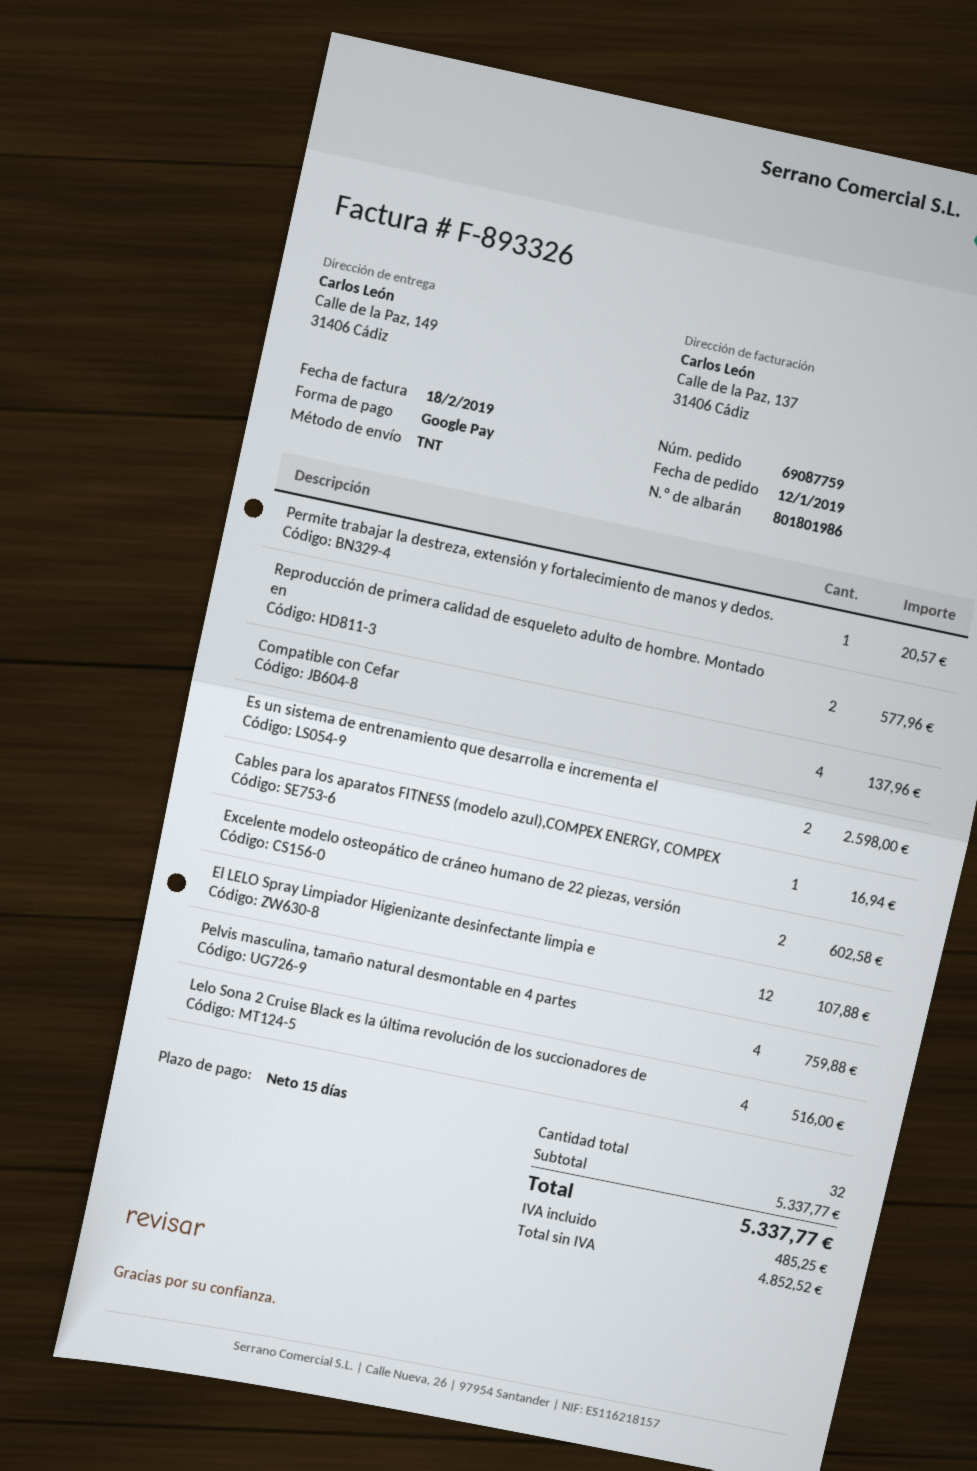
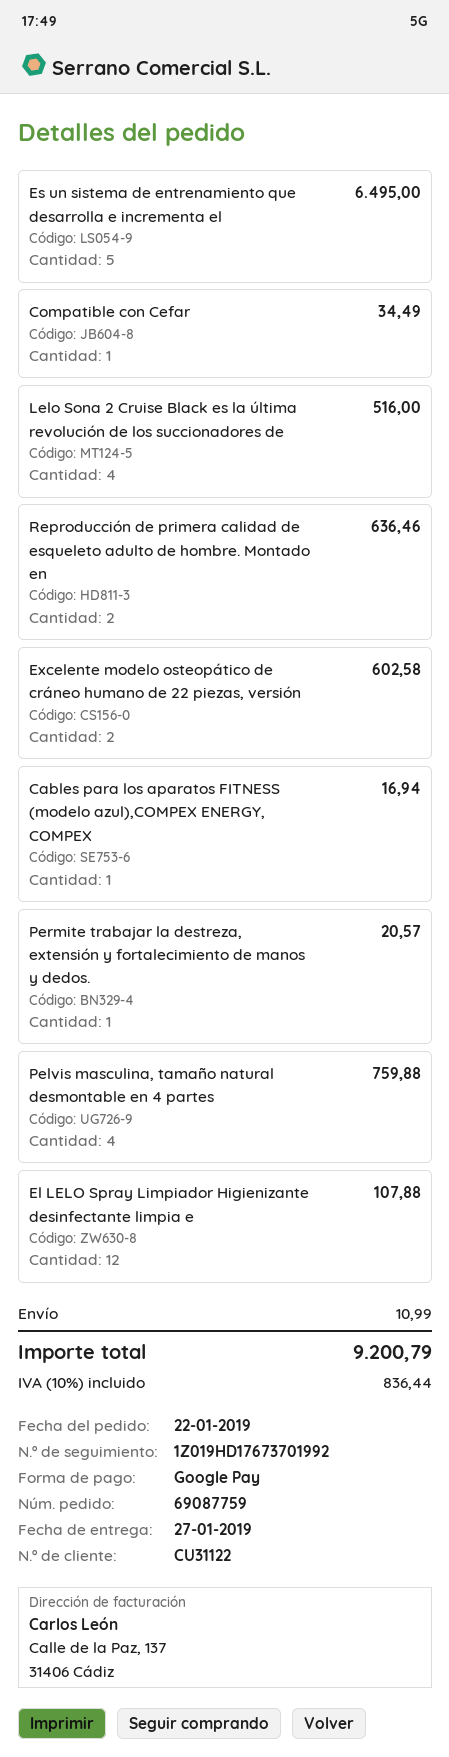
order date: 2019-01-12 -> 2019-01-22
Reproducción de primera calidad de esqueleto adulto de hombre. Montado en: 2 for 577.96 -> 2 for 636.46
Compatible con Cefar: 4 for 137.96 -> 1 for 34.49
Es un sistema de entrenamiento que desarrolla e incrementa el: 2 for 2598.00 -> 5 for 6495.00
shipping: none -> 10.99
tax: 485.25 -> 836.44
total: 5337.77 -> 9200.79

